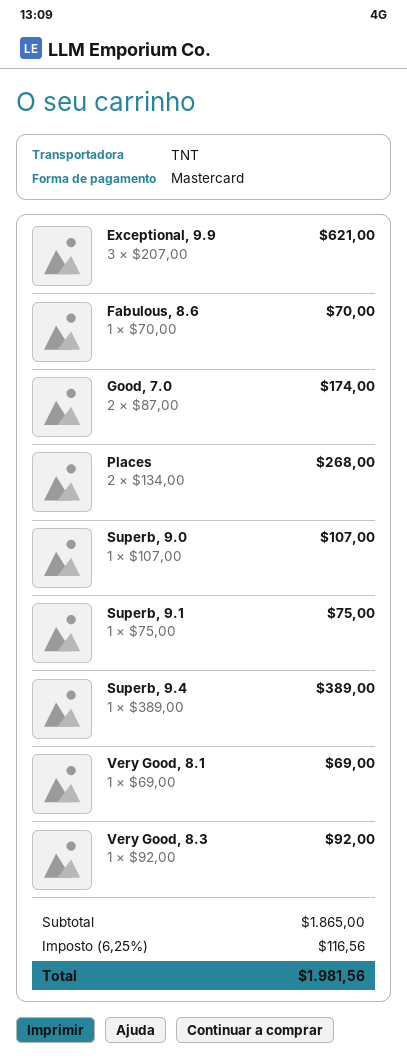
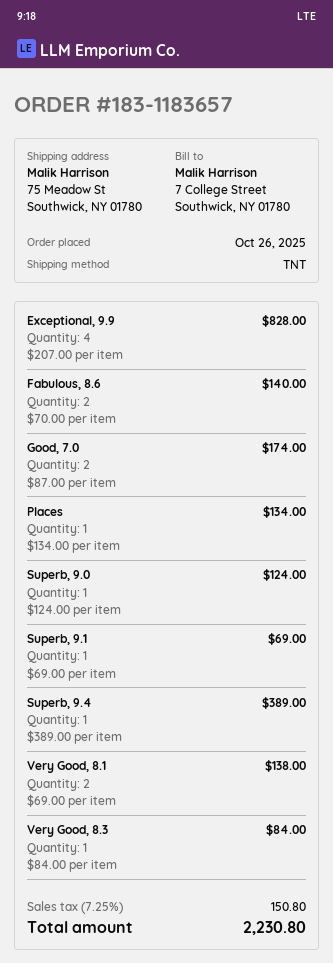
Exceptional, 9.9: 3 x 207.00 = 621.00 -> 4 x 207.00 = 828.00
Fabulous, 8.6: 1 x 70.00 = 70.00 -> 2 x 70.00 = 140.00
Places: 2 x 134.00 = 268.00 -> 1 x 134.00 = 134.00
Superb, 9.0: 1 x 107.00 = 107.00 -> 1 x 124.00 = 124.00
Superb, 9.1: 1 x 75.00 = 75.00 -> 1 x 69.00 = 69.00
Very Good, 8.1: 1 x 69.00 = 69.00 -> 2 x 69.00 = 138.00
Very Good, 8.3: 1 x 92.00 = 92.00 -> 1 x 84.00 = 84.00
tax: 6.25% = 116.56 -> 7.25% = 150.80
total: 1981.56 -> 2230.80

